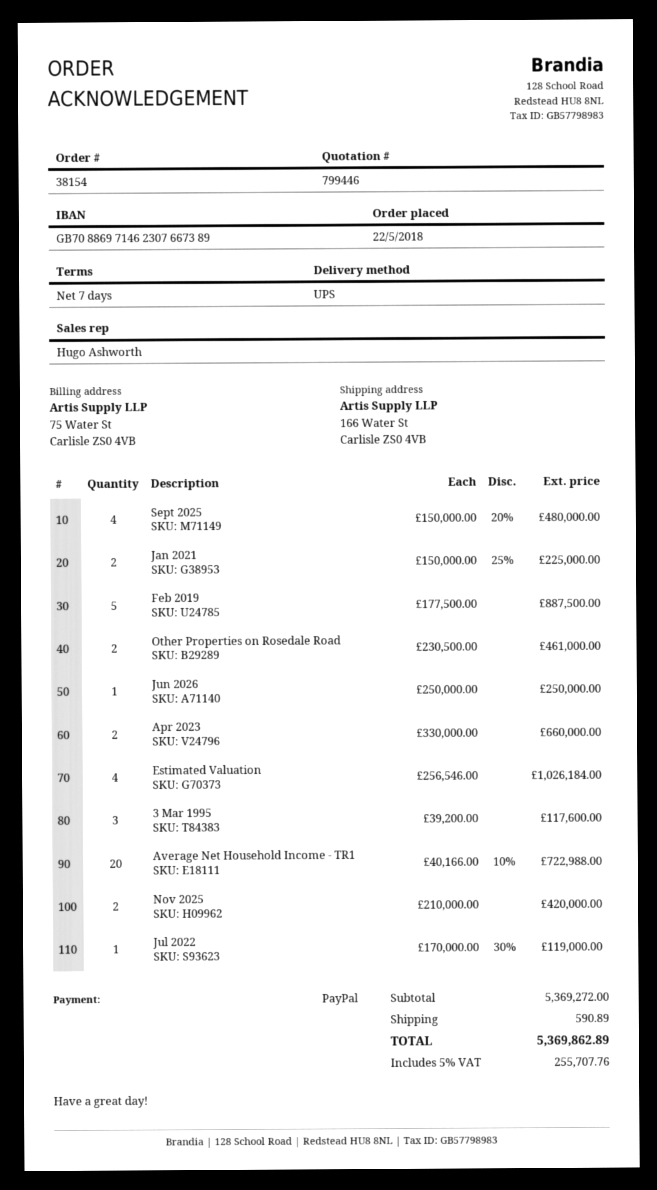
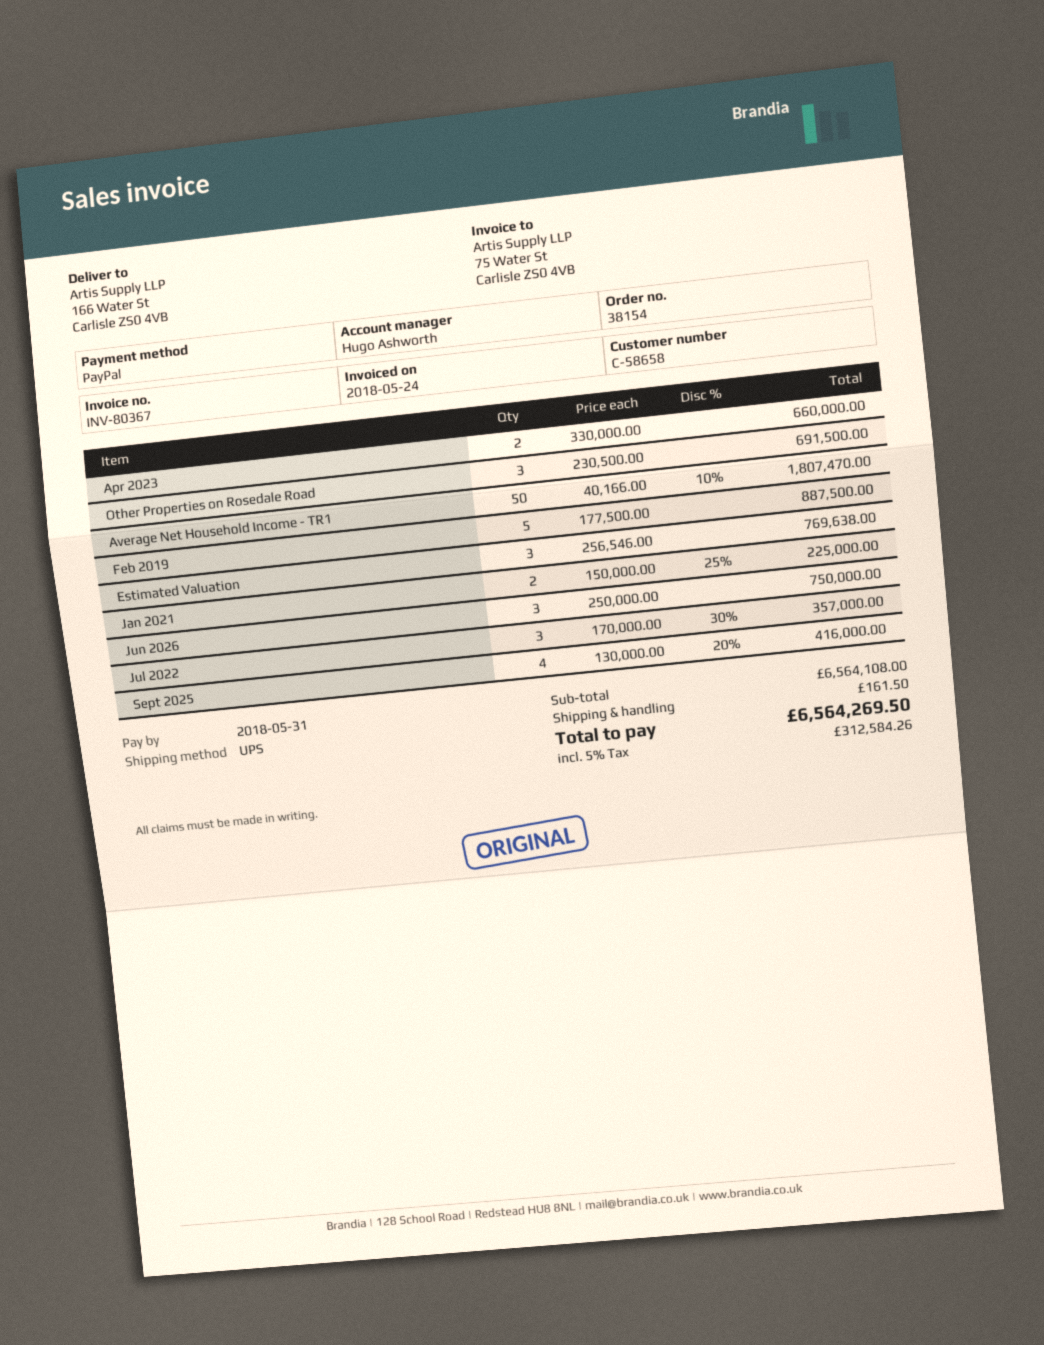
Sept 2025: 4 x 150000.00 - 20% = 480000.00 -> 4 x 130000.00 - 20% = 416000.00
Other Properties on Rosedale Road: 2 x 230500.00 = 461000.00 -> 3 x 230500.00 = 691500.00
Jun 2026: 1 x 250000.00 = 250000.00 -> 3 x 250000.00 = 750000.00
Estimated Valuation: 4 x 256546.00 = 1026184.00 -> 3 x 256546.00 = 769638.00
3 Mar 1995: 3 x 39200.00 = 117600.00 -> none
Average Net Household Income - TR1: 20 x 40166.00 - 10% = 722988.00 -> 50 x 40166.00 - 10% = 1807470.00
Nov 2025: 2 x 210000.00 = 420000.00 -> none
Jul 2022: 1 x 170000.00 - 30% = 119000.00 -> 3 x 170000.00 - 30% = 357000.00
subtotal: 5369272.00 -> 6564108.00
shipping: 590.89 -> 161.50
tax: 5% = 255707.76 -> 5% = 312584.26
total: 5369862.89 -> 6564269.50

